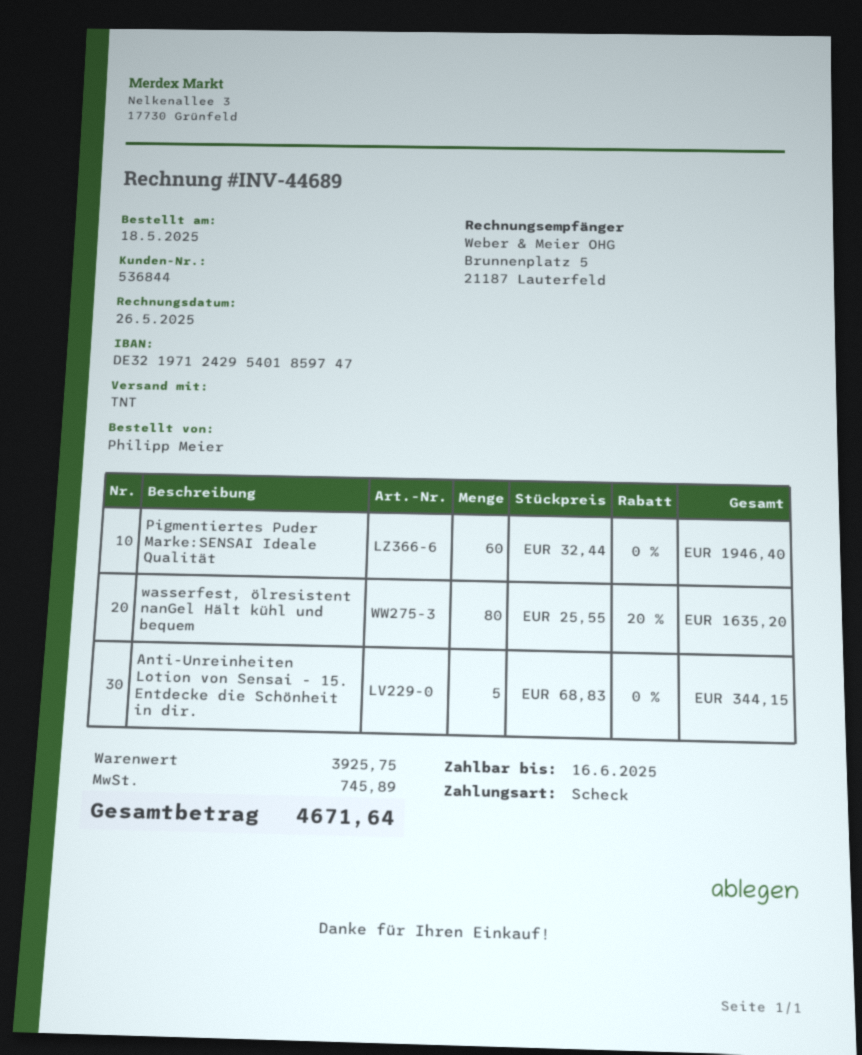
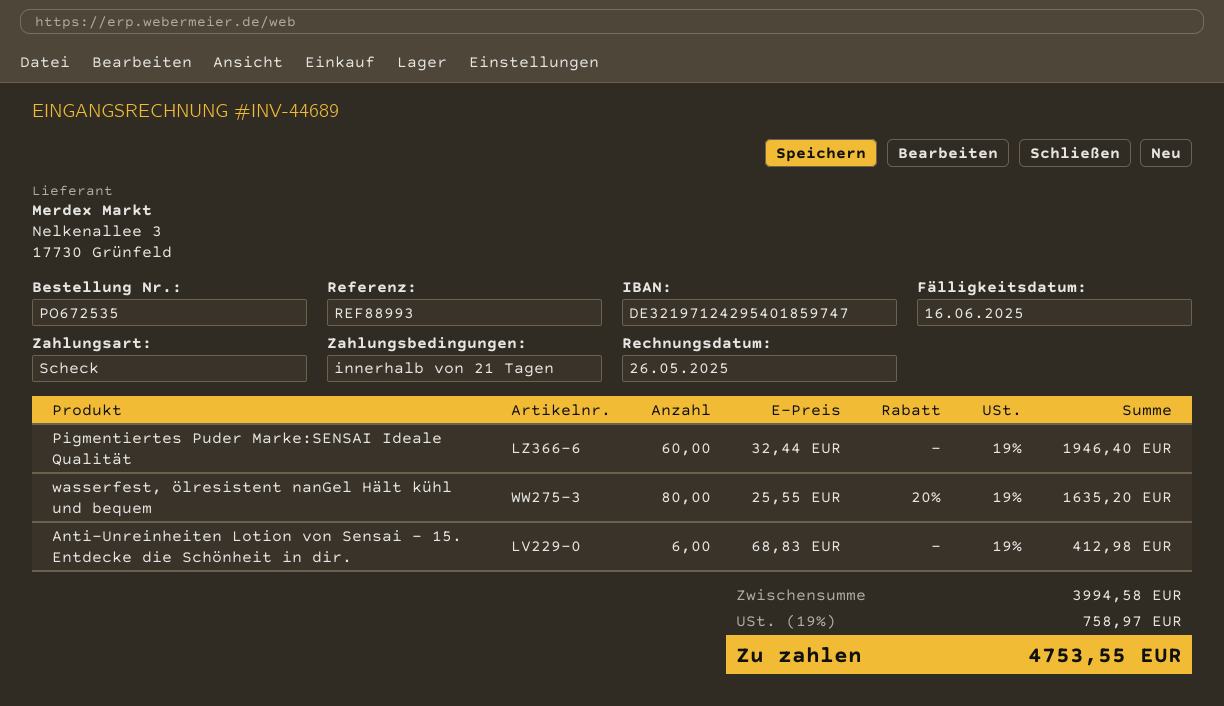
Anti-Unreinheiten Lotion von Sensai - 15. Entdecke die Schönheit in dir.: 5 x 68.83 = 344.15 -> 6 x 68.83 = 412.98
subtotal: 3925.75 -> 3994.58
tax: 745.89 -> 758.97
total: 4671.64 -> 4753.55

